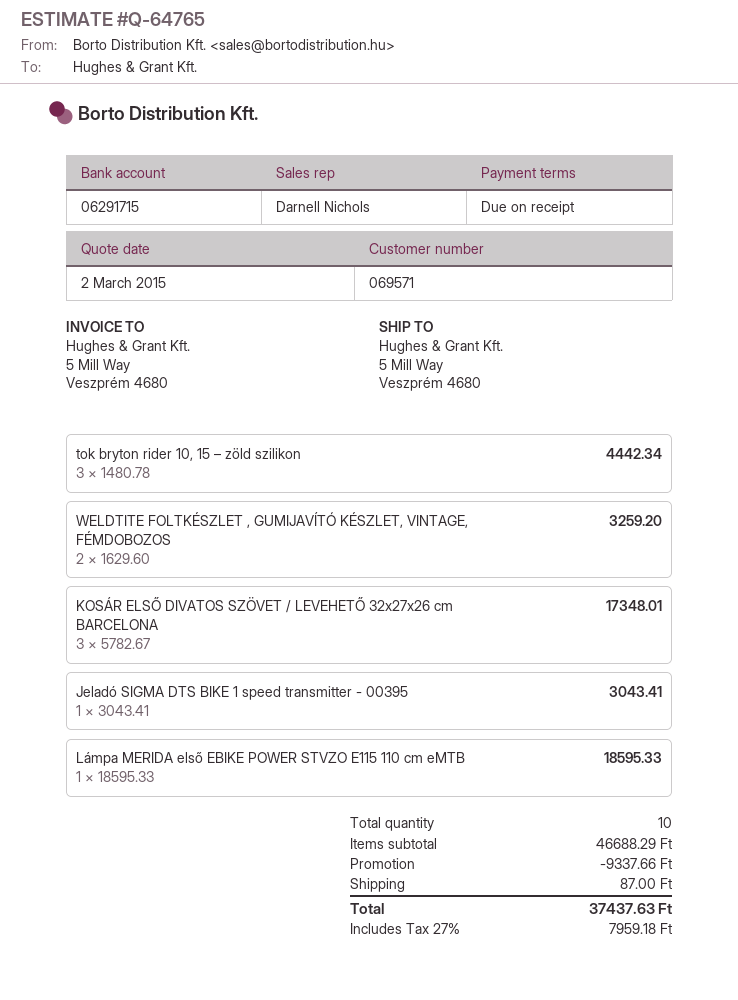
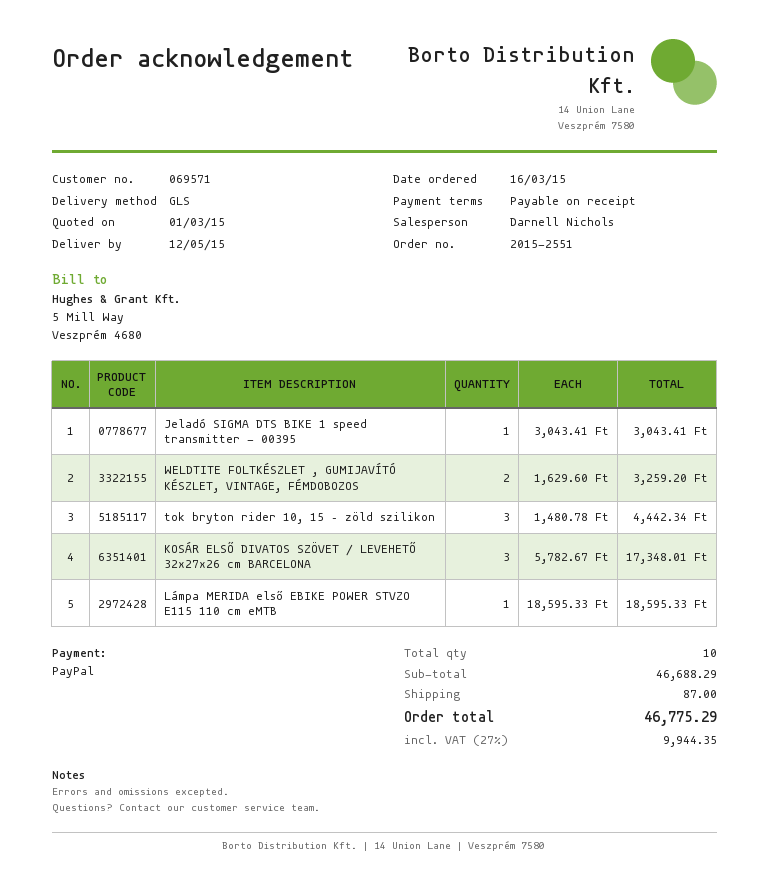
quote date: 2015-03-02 -> 2015-03-01
discount: 9337.66 -> none
tax: 27% = 7959.18 -> 27% = 9944.35
total: 37437.63 -> 46775.29

